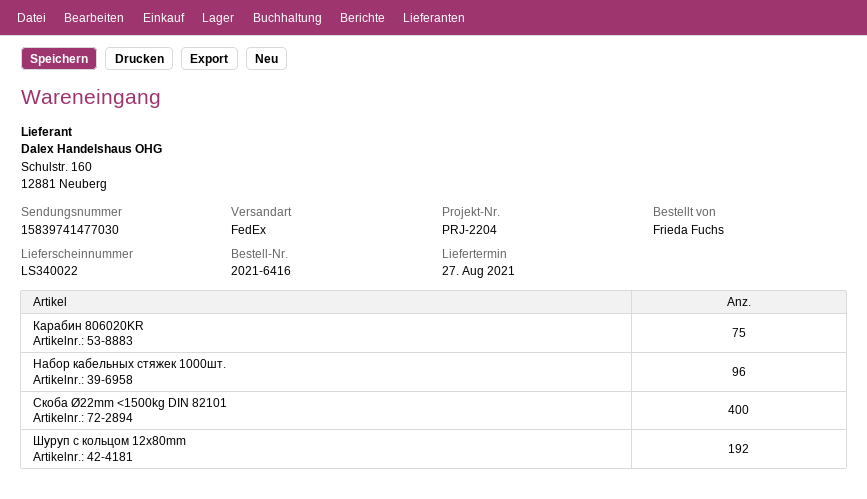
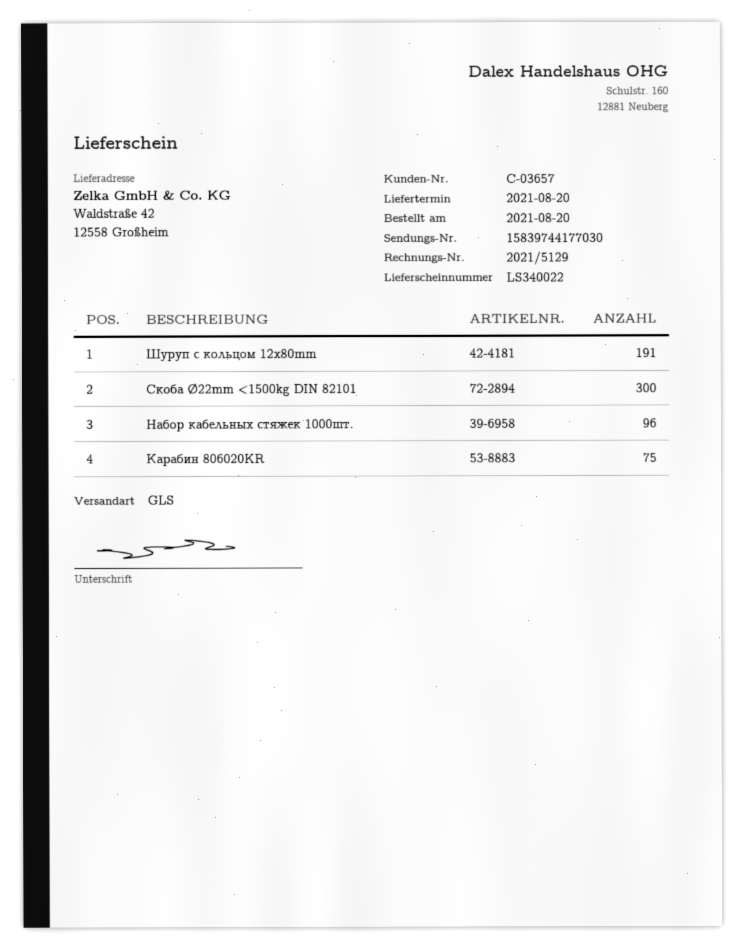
delivery date: 2021-08-27 -> 2021-08-20
shipping method: FedEx -> GLS
tracking number: 15839741477030 -> 15839744177030
Скоба Ø22mm <1500kg DIN 82101: 400 -> 300
Шуруп с кольцом 12x80mm: 192 -> 191

